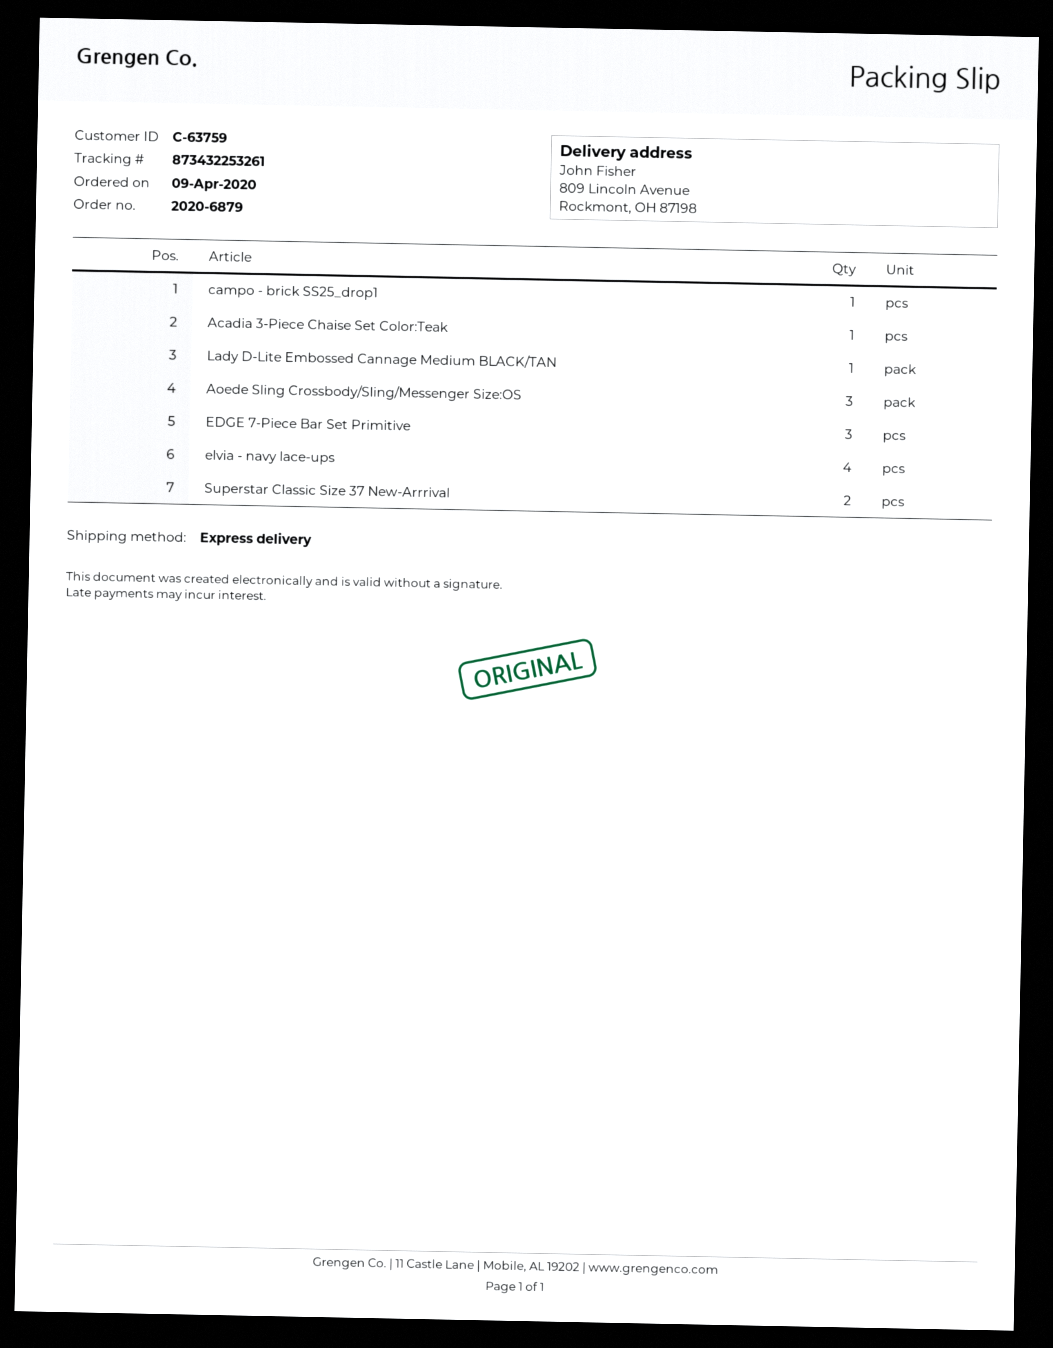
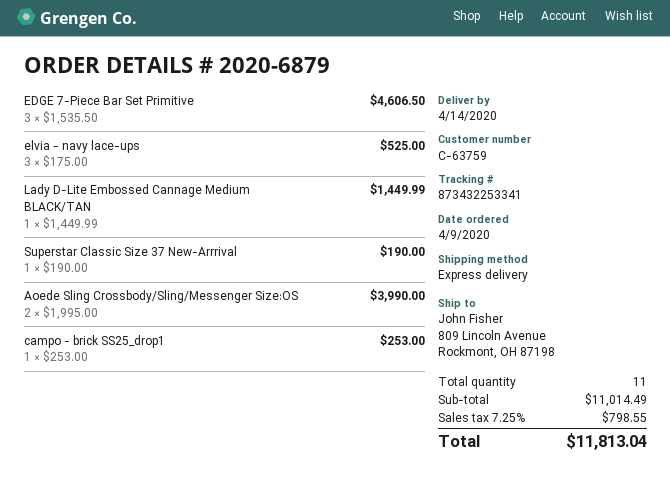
tracking number: 873432253261 -> 873432253341
Acadia 3-Piece Chaise Set Color:Teak: 1 -> none
Aoede Sling Crossbody/Sling/Messenger Size:OS: 3 -> 2
elvia - navy lace-ups: 4 -> 3
Superstar Classic Size 37 New-Arrrival: 2 -> 1

